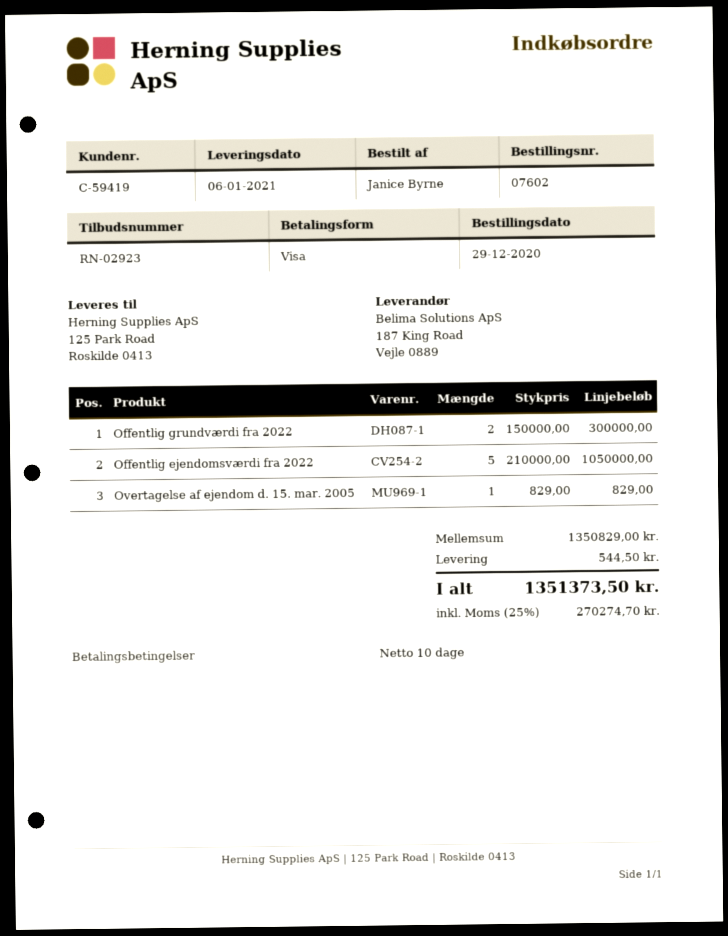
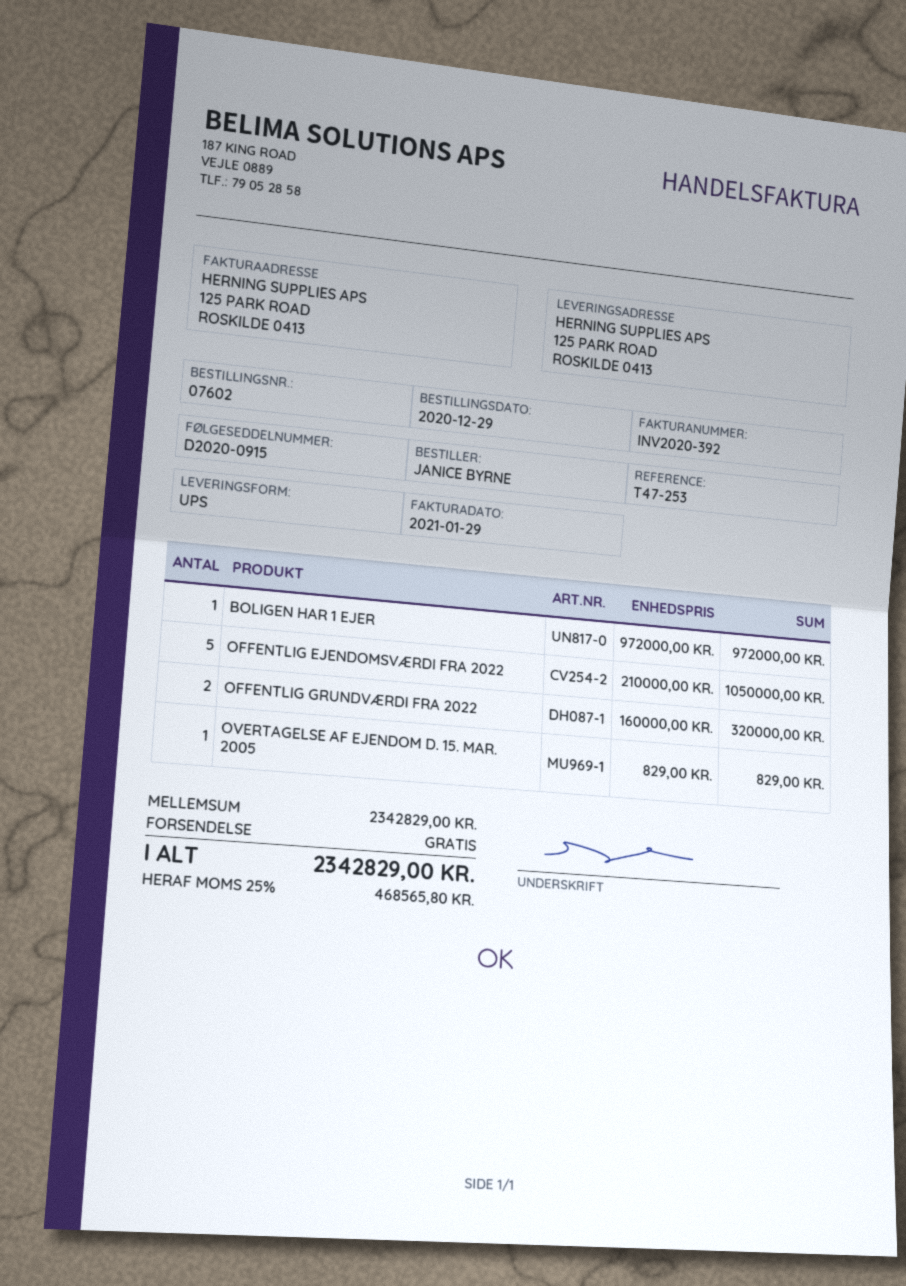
Offentlig grundværdi fra 2022: 2 x 150000.00 = 300000.00 -> 2 x 160000.00 = 320000.00
BOLIGEN HAR 1 EJER: none -> 1 x 972000.00 = 972000.00
subtotal: 1350829.00 -> 2342829.00
shipping: 544.50 -> 0.00
tax: 25% = 270274.70 -> 25% = 468565.80
total: 1351373.50 -> 2342829.00

